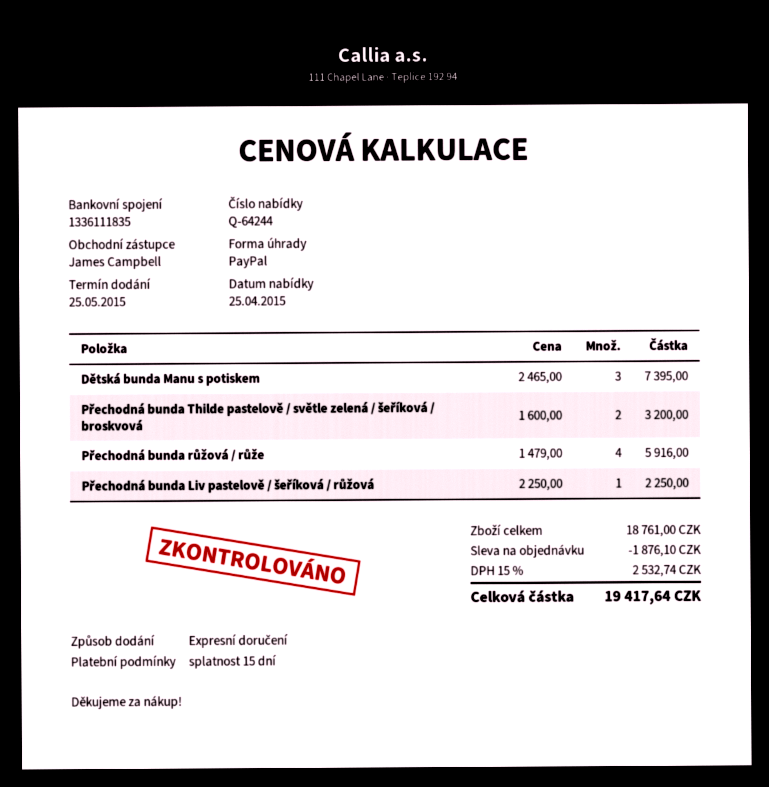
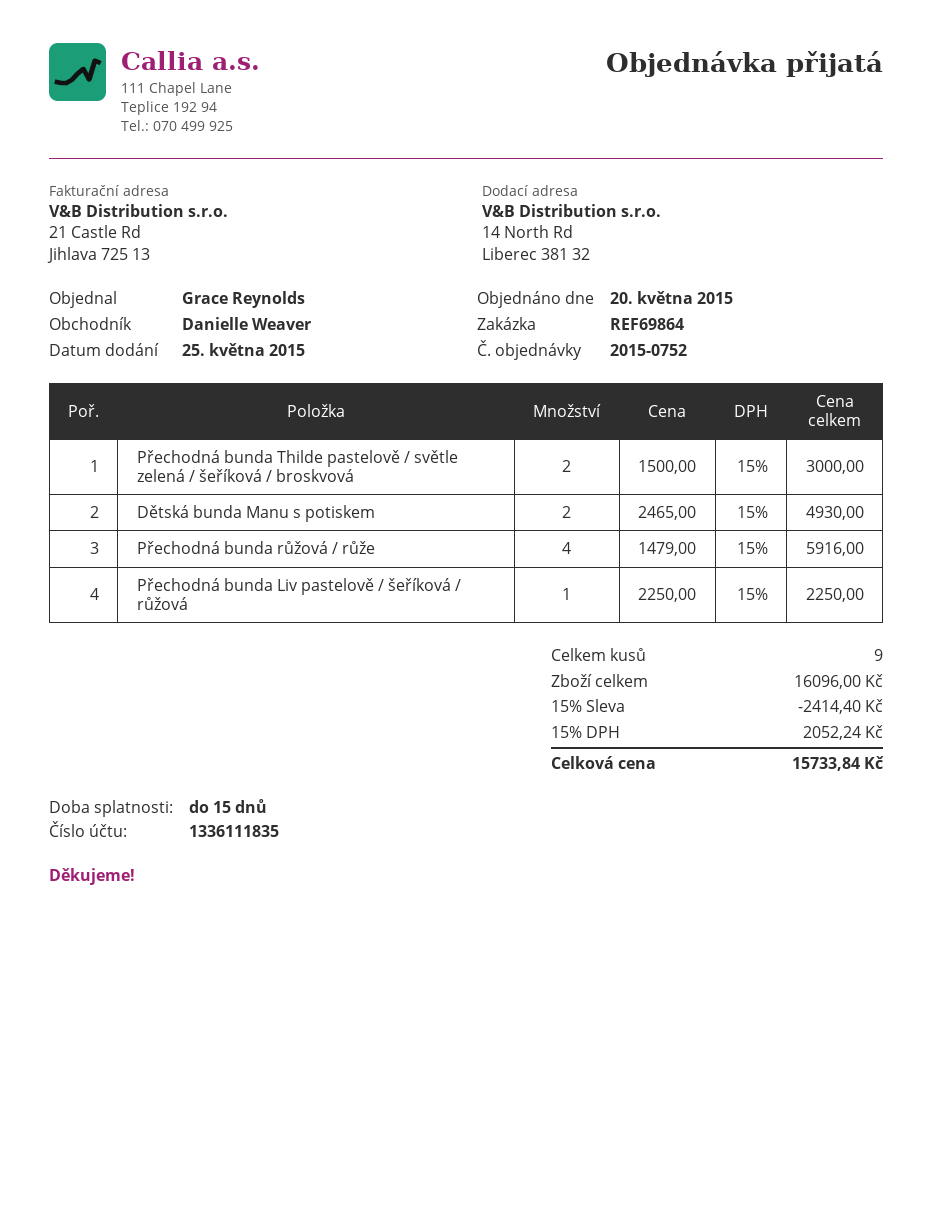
sales rep: James Campbell -> Danielle Weaver
Dětská bunda Manu s potiskem: 3 x 2465.00 = 7395.00 -> 2 x 2465.00 = 4930.00
Přechodná bunda Thilde pastelově / světle zelená / šeříková / broskvová: 2 x 1600.00 = 3200.00 -> 2 x 1500.00 = 3000.00
subtotal: 18761.00 -> 16096.00
discount: 1876.10 -> 2414.40
tax: 15% = 2532.74 -> 15% = 2052.24
total: 19417.64 -> 15733.84

